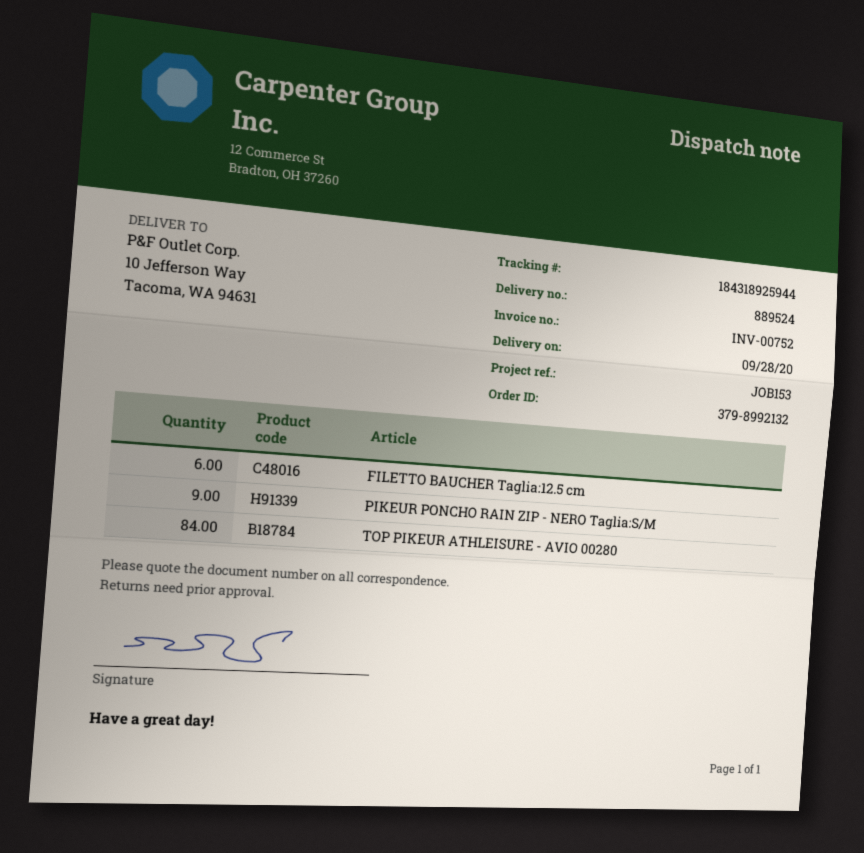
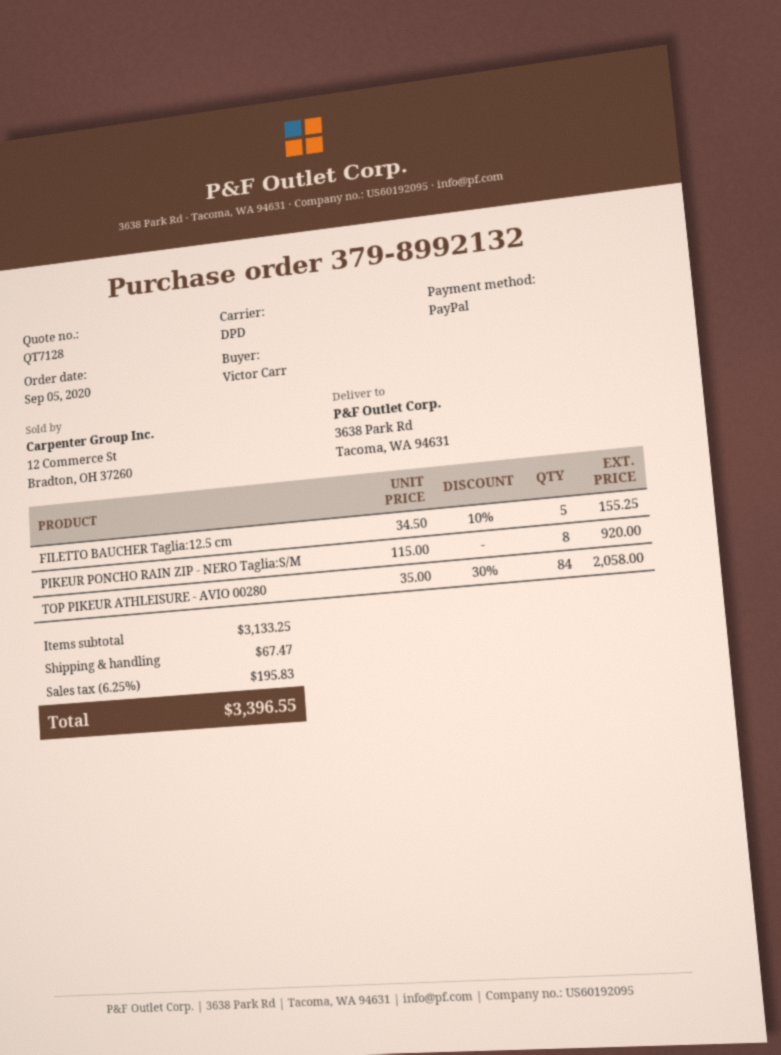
ship to: 10 Jefferson Way, Tacoma, WA 94631 -> 3638 Park Rd, Tacoma, WA 94631
FILETTO BAUCHER Taglia:12.5 cm: 6 -> 5
PIKEUR PONCHO RAIN ZIP - NERO Taglia:S/M: 9 -> 8

